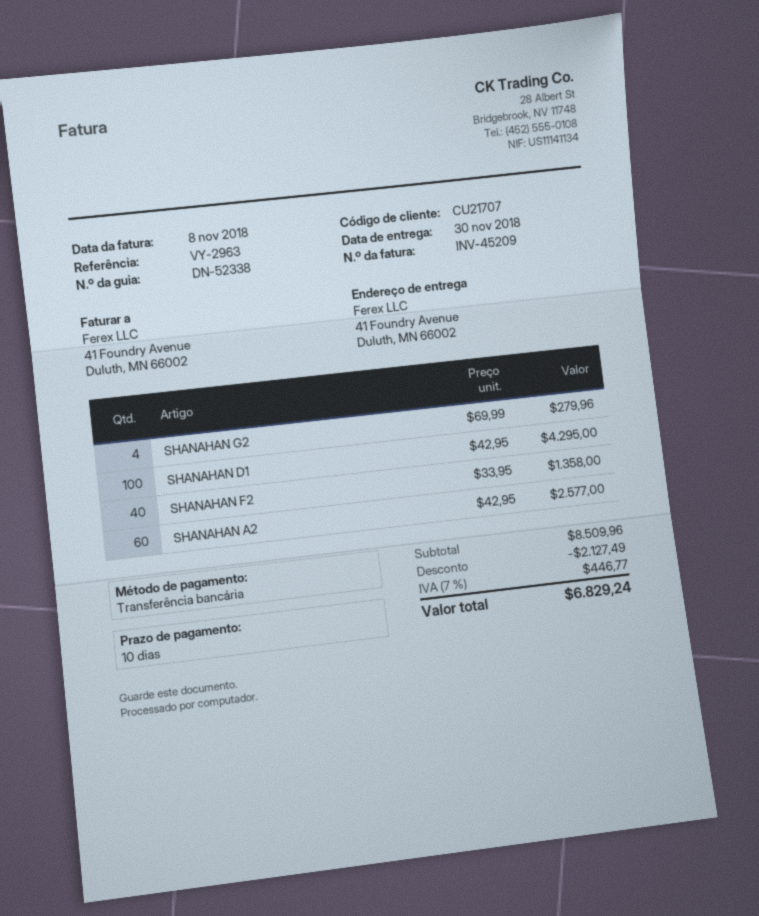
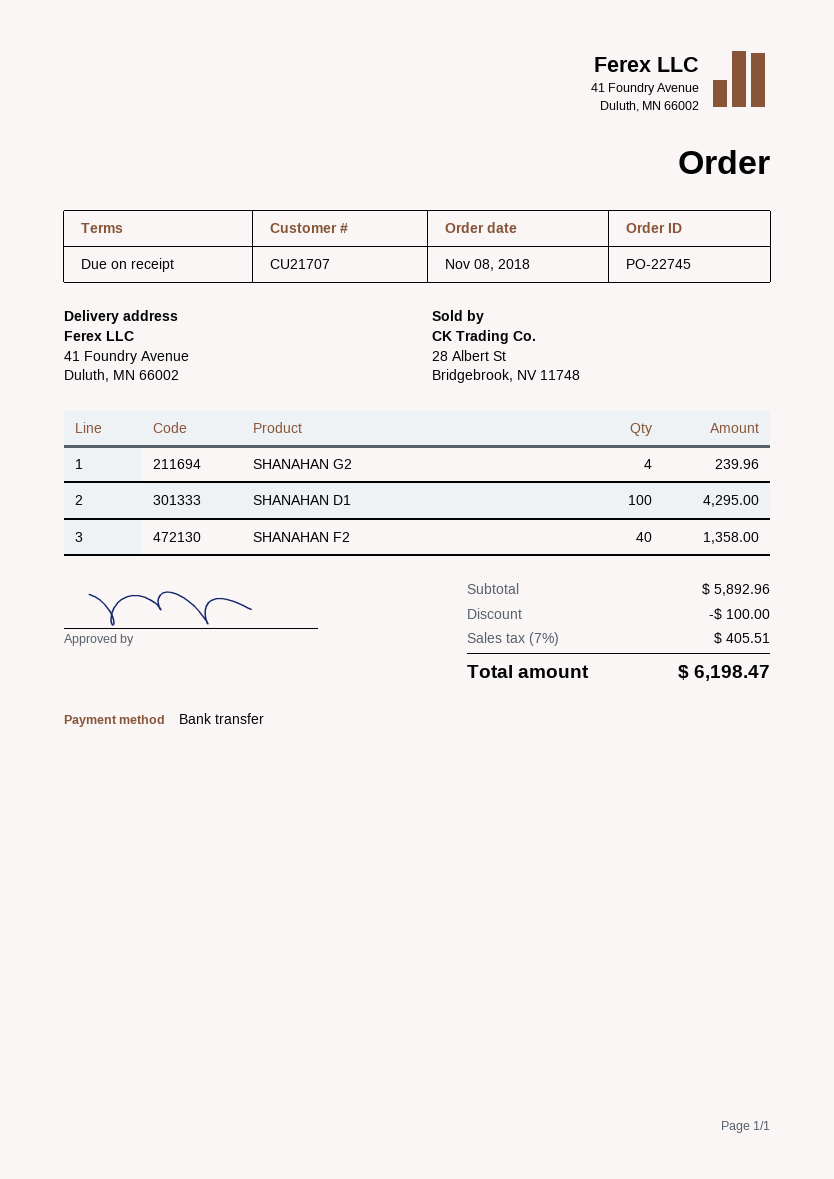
payment terms: 10 days -> on receipt
SHANAHAN G2: 4 for 279.96 -> 4 for 239.96
SHANAHAN A2: 60 for 2577.00 -> none
subtotal: 8509.96 -> 5892.96
discount: 2127.49 -> 100.00
tax: 7% = 446.77 -> 7% = 405.51
total: 6829.24 -> 6198.47

